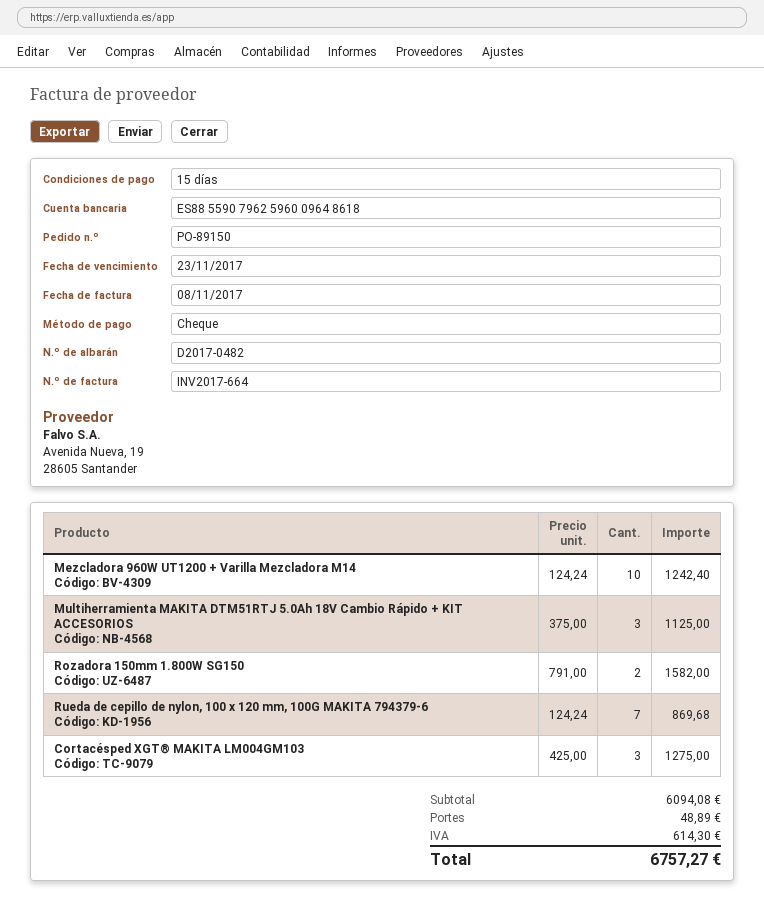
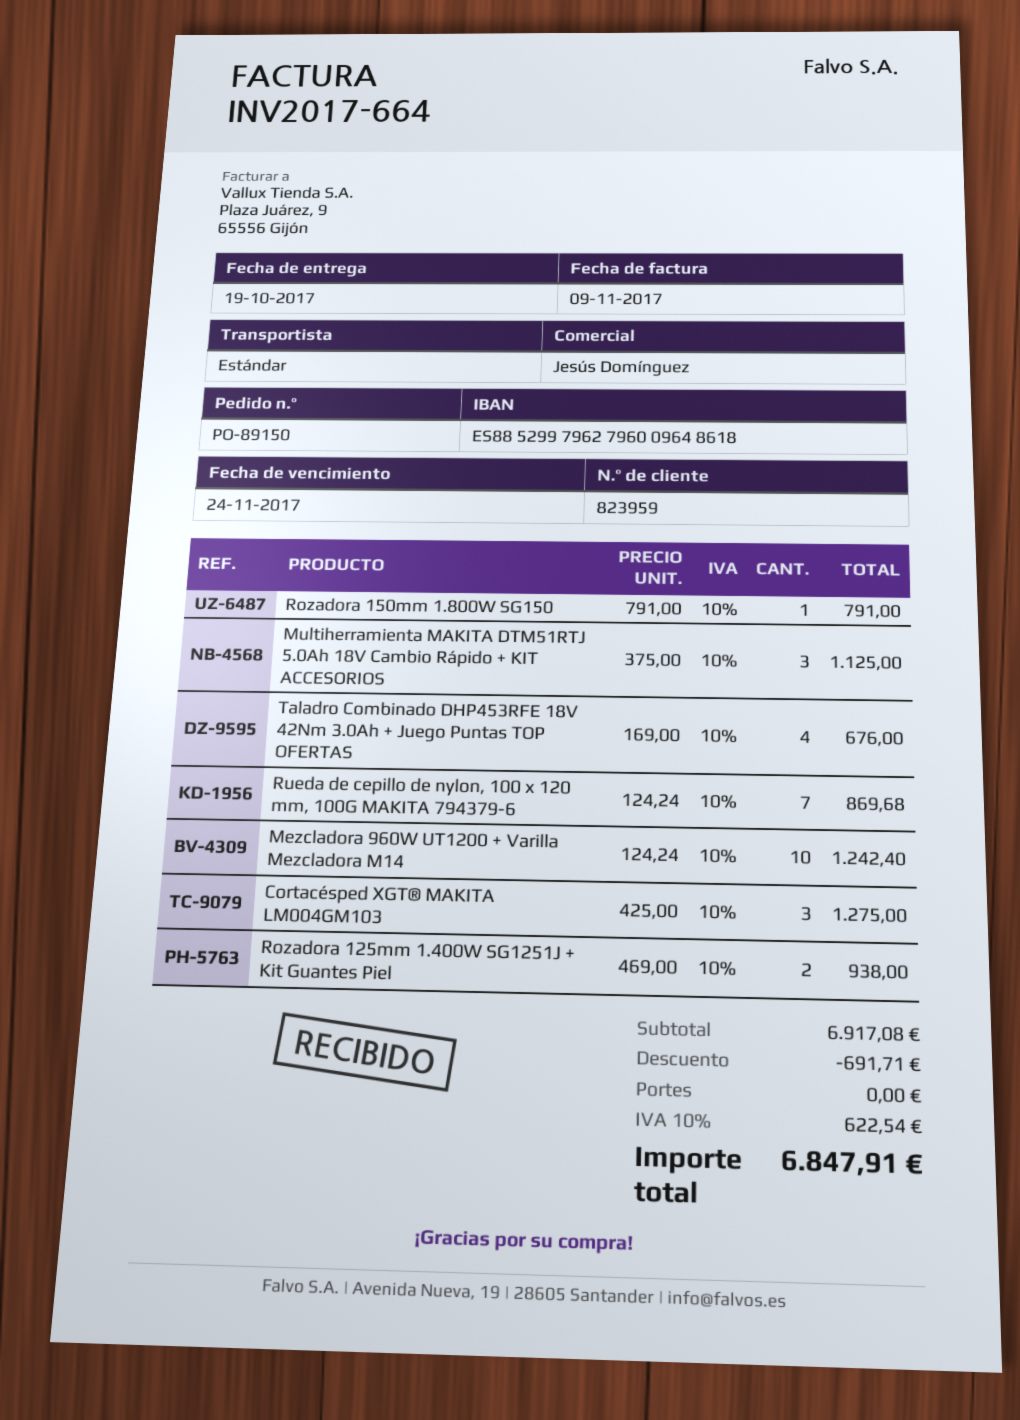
invoice date: 2017-11-08 -> 2017-11-09
due date: 2017-11-23 -> 2017-11-24
bank account: ES8855907962596009648618 -> ES8852997962796009648618
Rozadora 150mm 1.800W SG150: 2 x 791.00 = 1582.00 -> 1 x 791.00 = 791.00
Taladro Combinado DHP453RFE 18V 42Nm 3.0Ah + Juego Puntas TOP OFERTAS: none -> 4 x 169.00 = 676.00
Rozadora 125mm 1.400W SG1251J + Kit Guantes Piel: none -> 2 x 469.00 = 938.00
subtotal: 6094.08 -> 6917.08
discount: none -> 691.71
shipping: 48.89 -> 0.00
tax: 614.30 -> 622.54
total: 6757.27 -> 6847.91

